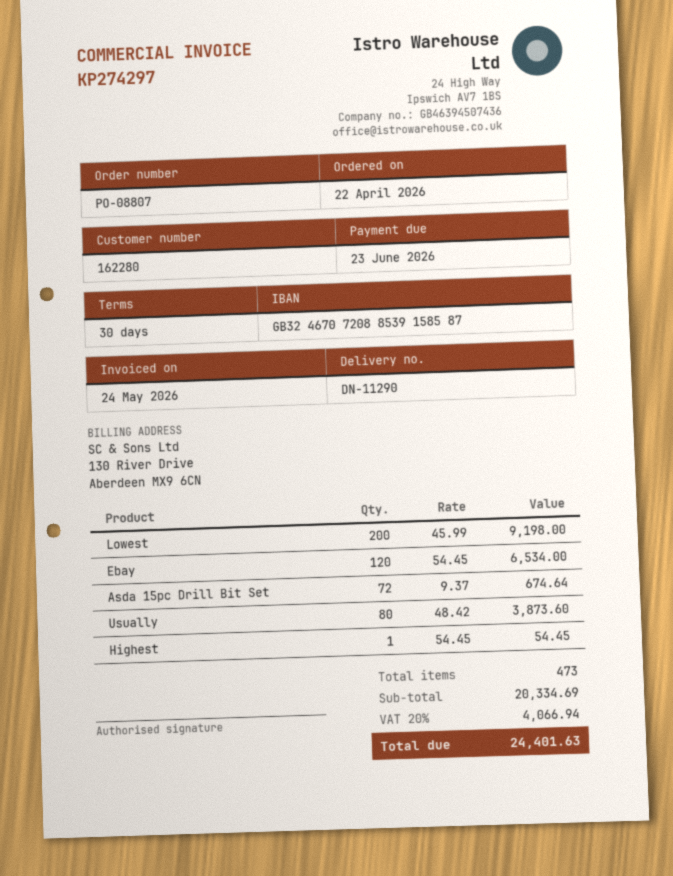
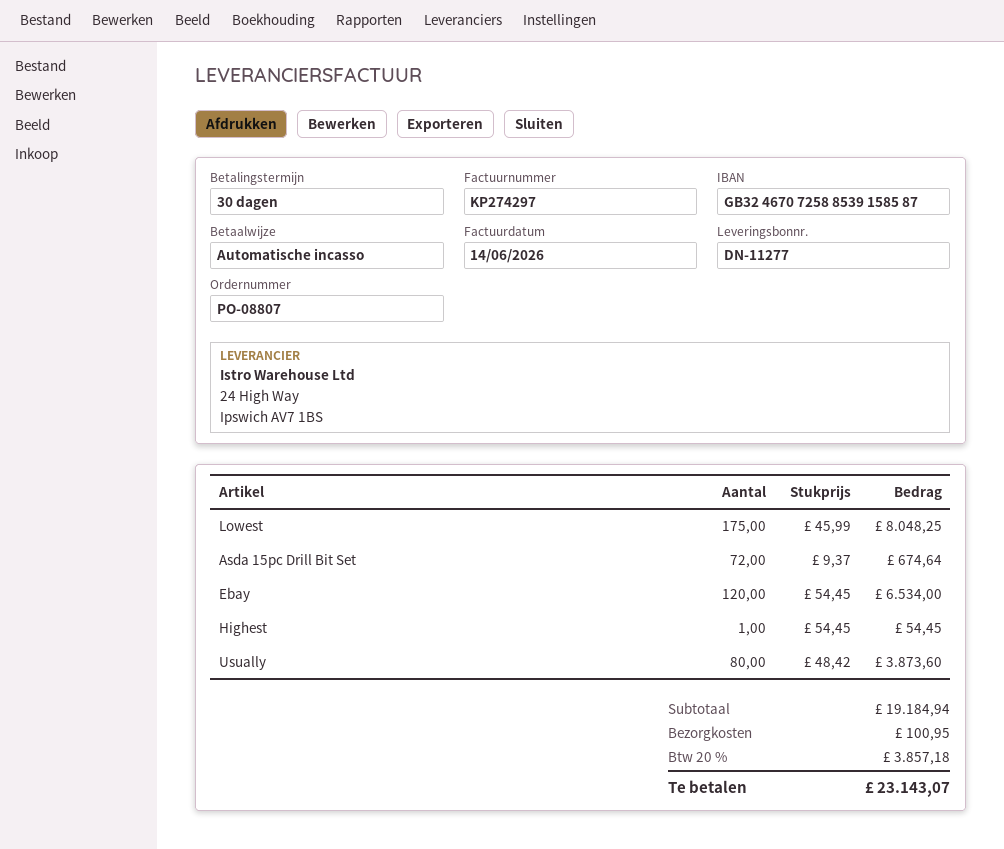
delivery note number: DN-11290 -> DN-11277
invoice date: 2026-05-24 -> 2026-06-14
bank account: GB32467072088539158587 -> GB32467072588539158587
Lowest: 200 x 45.99 = 9198.00 -> 175 x 45.99 = 8048.25
subtotal: 20334.69 -> 19184.94
shipping: none -> 100.95
tax: 20% = 4066.94 -> 20% = 3857.18
total: 24401.63 -> 23143.07

